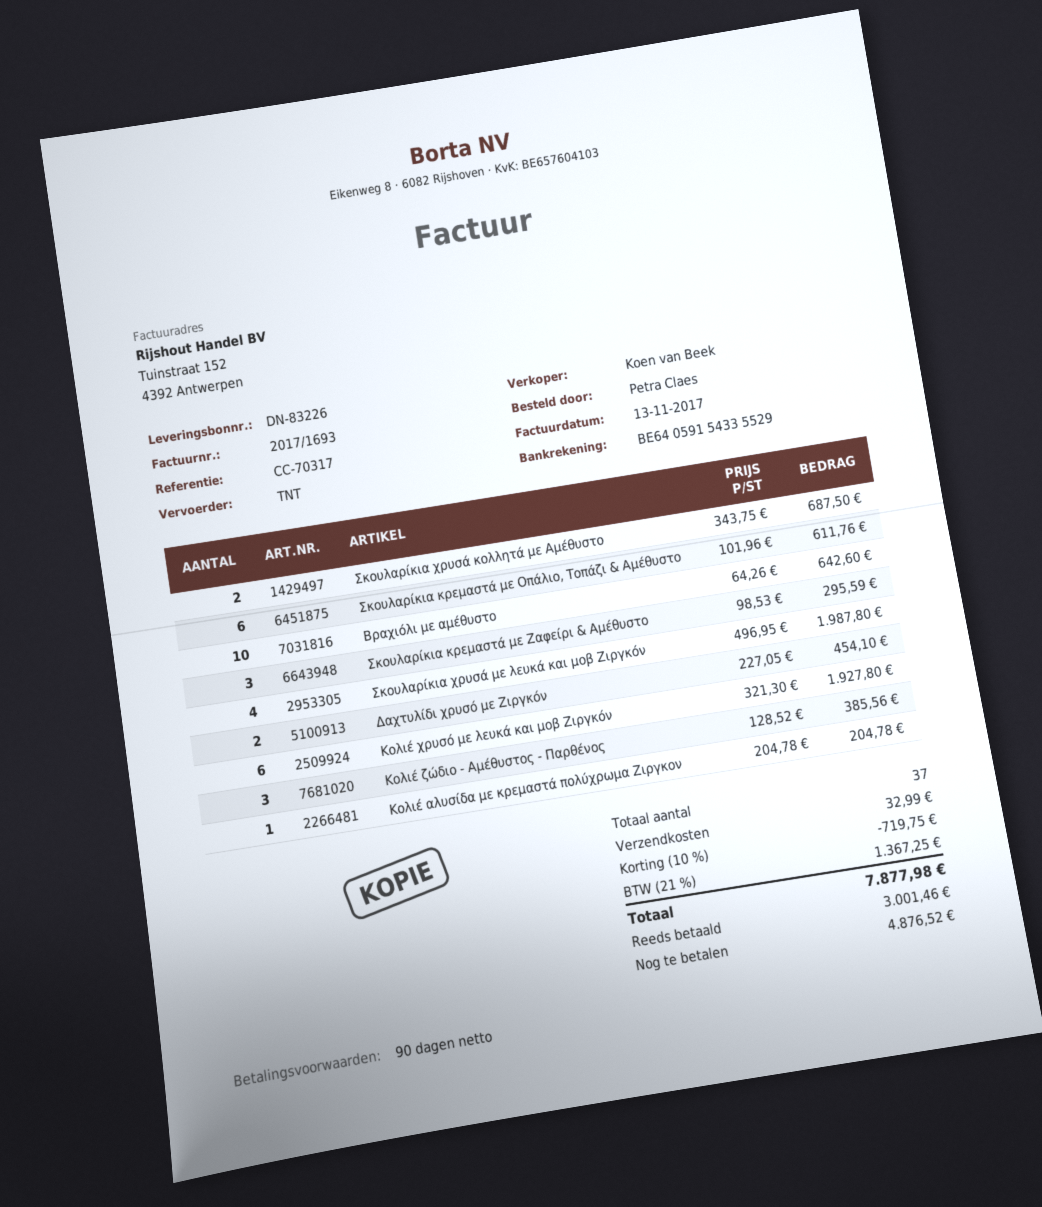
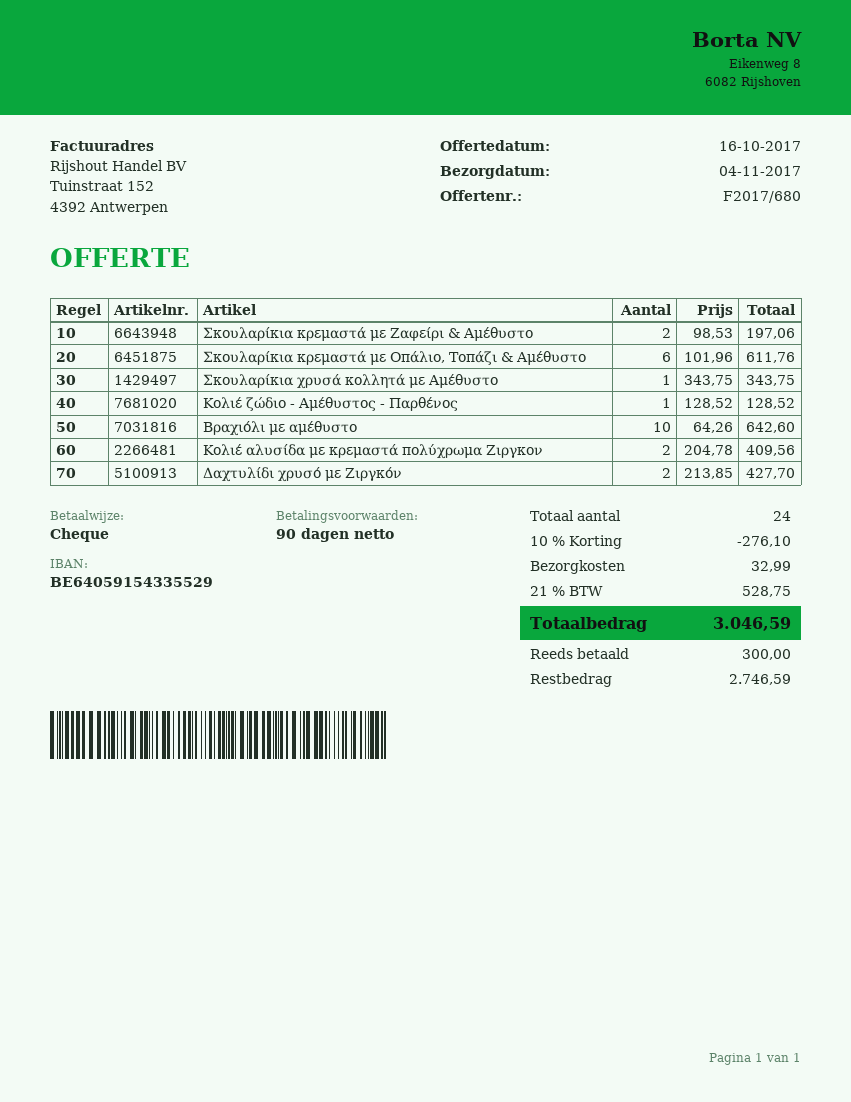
Σκουλαρίκια χρυσά κολλητά με Αμέθυστο: 2 x 343.75 = 687.50 -> 1 x 343.75 = 343.75
Σκουλαρίκια κρεμαστά με Ζαφείρι & Αμέθυστο: 3 x 98.53 = 295.59 -> 2 x 98.53 = 197.06
Σκουλαρίκια χρυσά με λευκά και μοβ Ζιργκόν: 4 x 496.95 = 1987.80 -> none
Δαχτυλίδι χρυσό με Ζιργκόν: 2 x 227.05 = 454.10 -> 2 x 213.85 = 427.70
Κολιέ χρυσό με λευκά και μοβ Ζιργκόν: 6 x 321.30 = 1927.80 -> none
Κολιέ ζώδιο - Αμέθυστος - Παρθένος: 3 x 128.52 = 385.56 -> 1 x 128.52 = 128.52
Κολιέ αλυσίδα με κρεμαστά πολύχρωμα Ζιργκον: 1 x 204.78 = 204.78 -> 2 x 204.78 = 409.56
total quantity: 37 -> 24
discount: 10% = 719.75 -> 10% = 276.10
tax: 21% = 1367.25 -> 21% = 528.75
total: 7877.98 -> 3046.59
deposit: 3001.46 -> 300.00
balance: 4876.52 -> 2746.59

